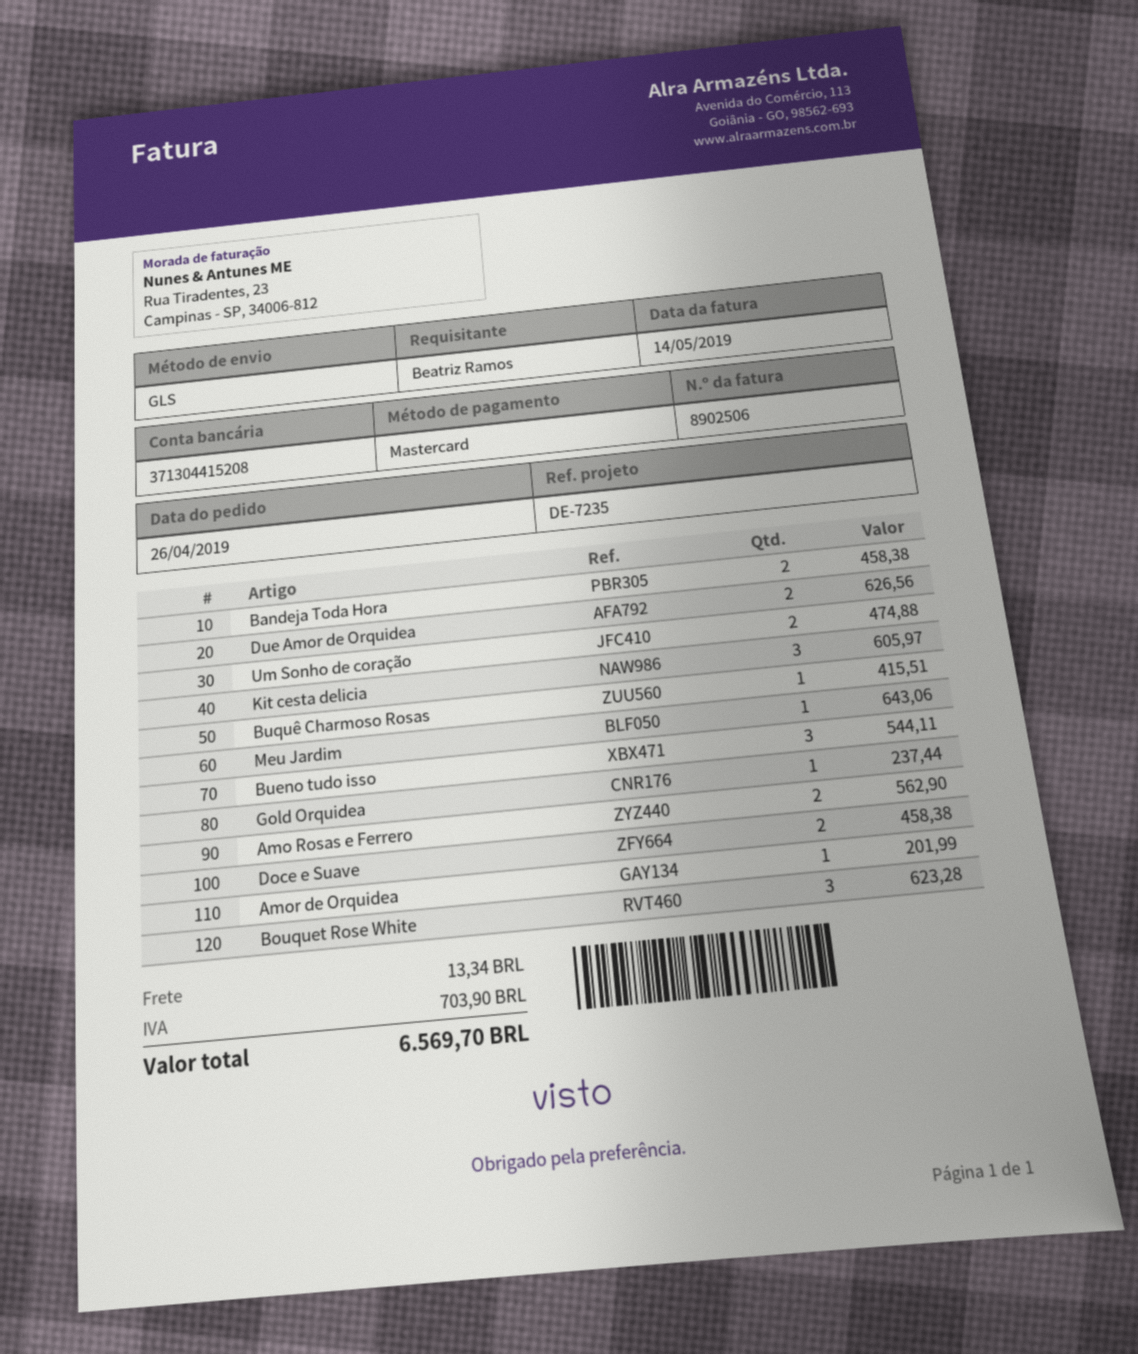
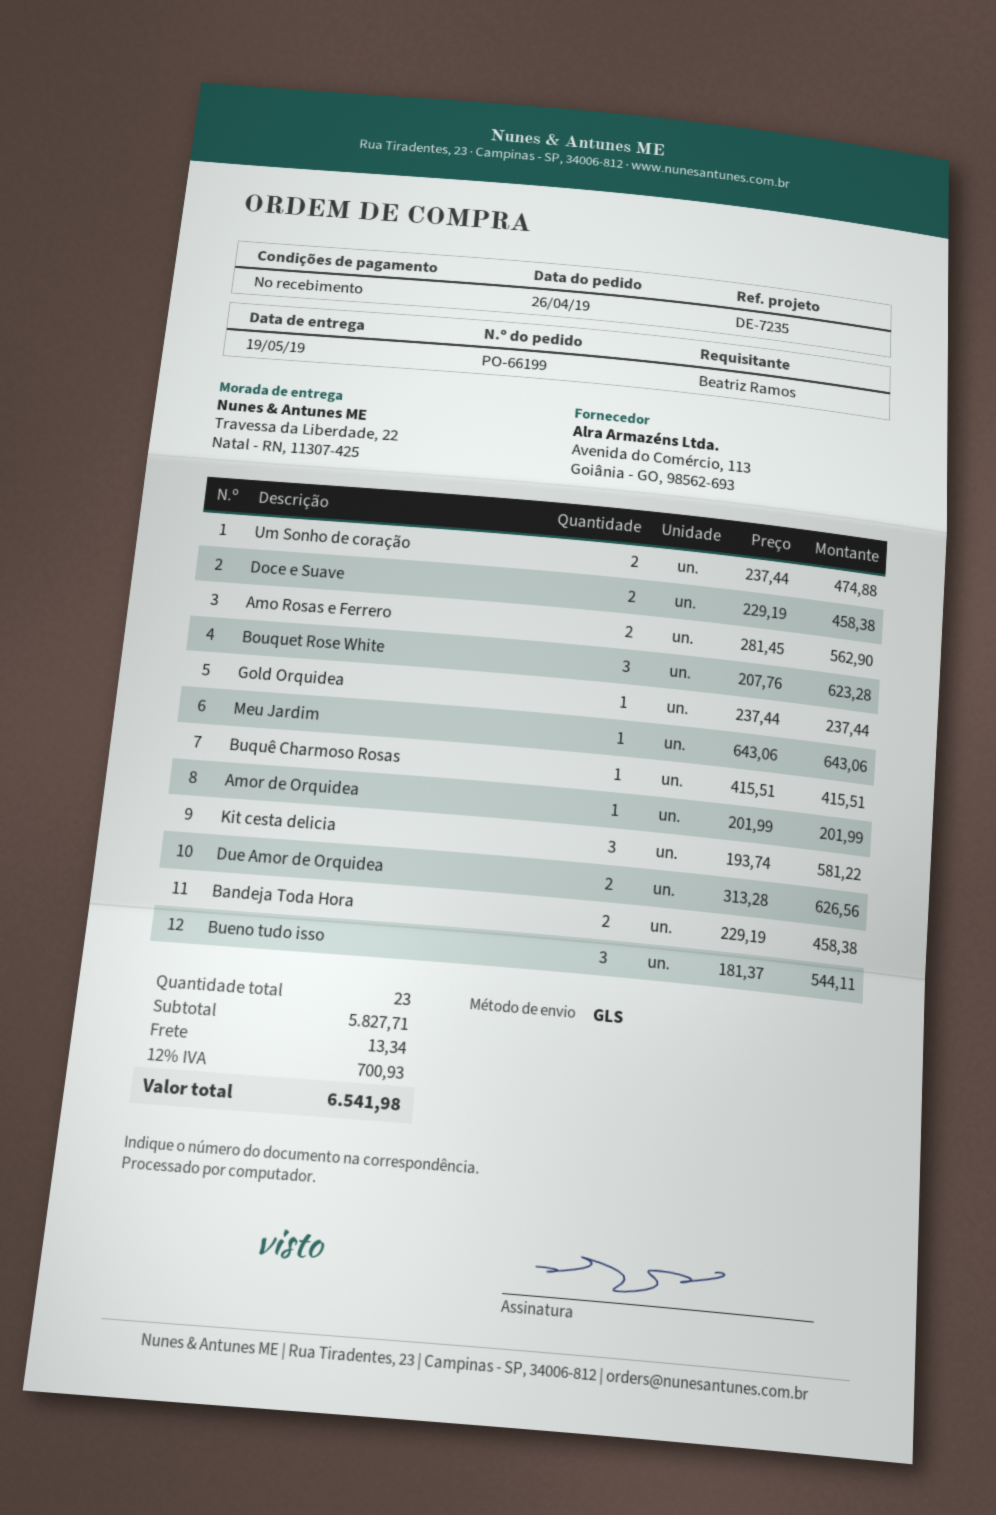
Kit cesta delicia: 3 for 605.97 -> 3 for 581.22
tax: 703.90 -> 700.93
total: 6569.70 -> 6541.98

